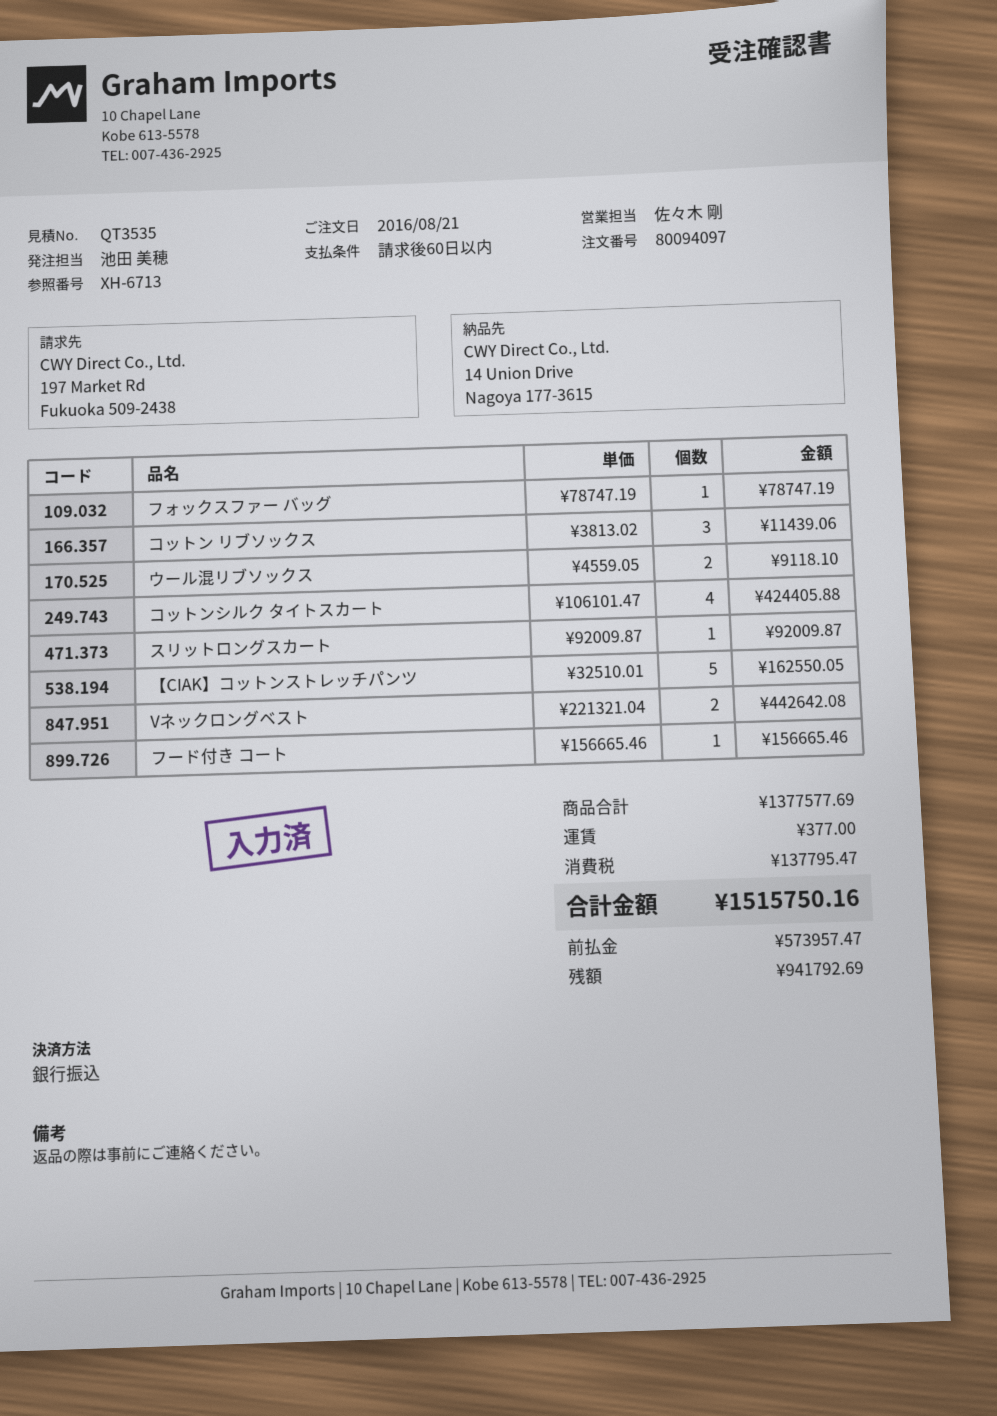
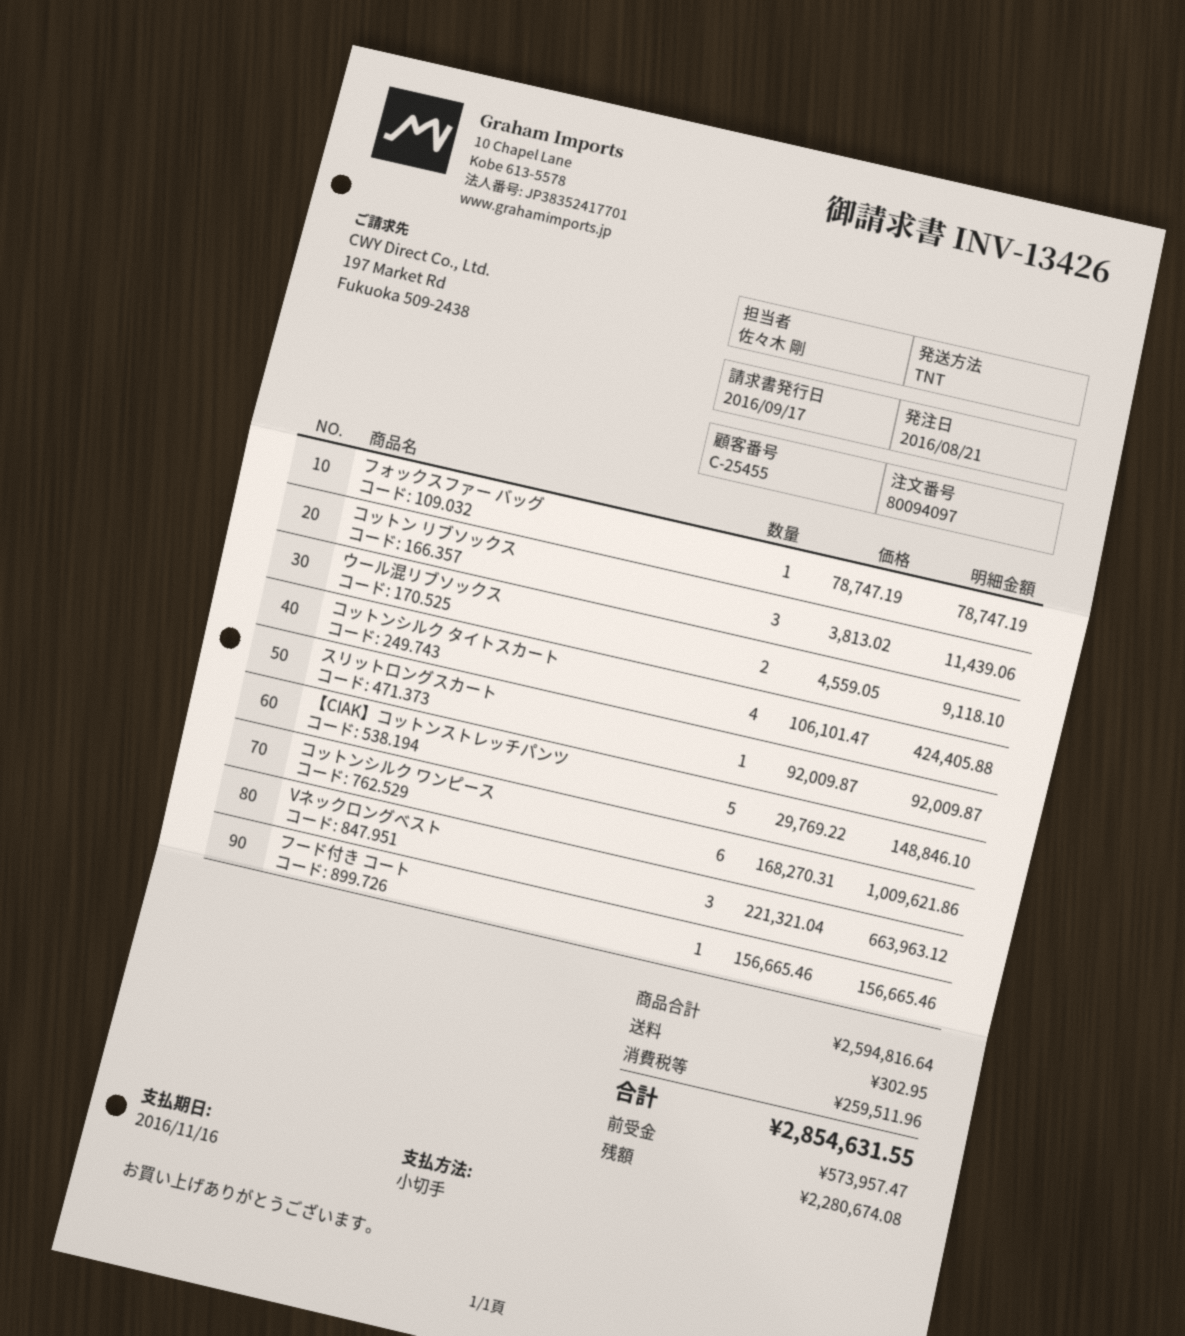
payment method: bank transfer -> cheque
【CIAK】コットンストレッチパンツ: 5 x 32510.01 = 162550.05 -> 5 x 29769.22 = 148846.10
Vネックロングベスト: 2 x 221321.04 = 442642.08 -> 3 x 221321.04 = 663963.12
コットンシルク ワンピース: none -> 6 x 168270.31 = 1009621.86
subtotal: 1377577.69 -> 2594816.64
shipping: 377.00 -> 302.95
tax: 137795.47 -> 259511.96
total: 1515750.16 -> 2854631.55
balance: 941792.69 -> 2280674.08

